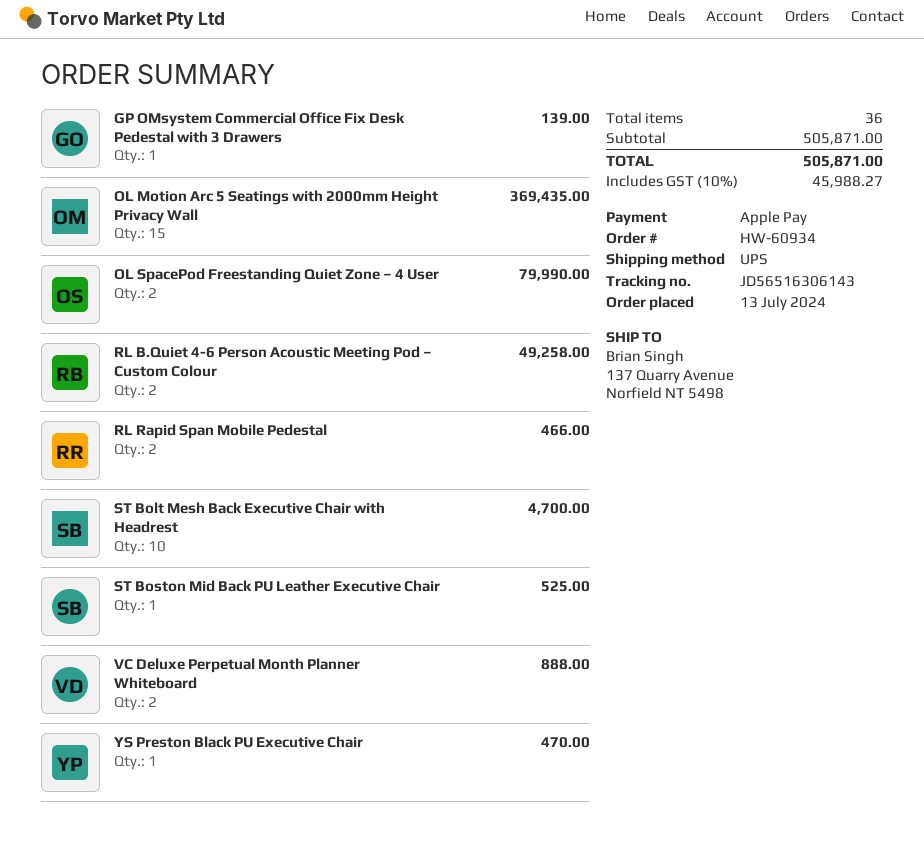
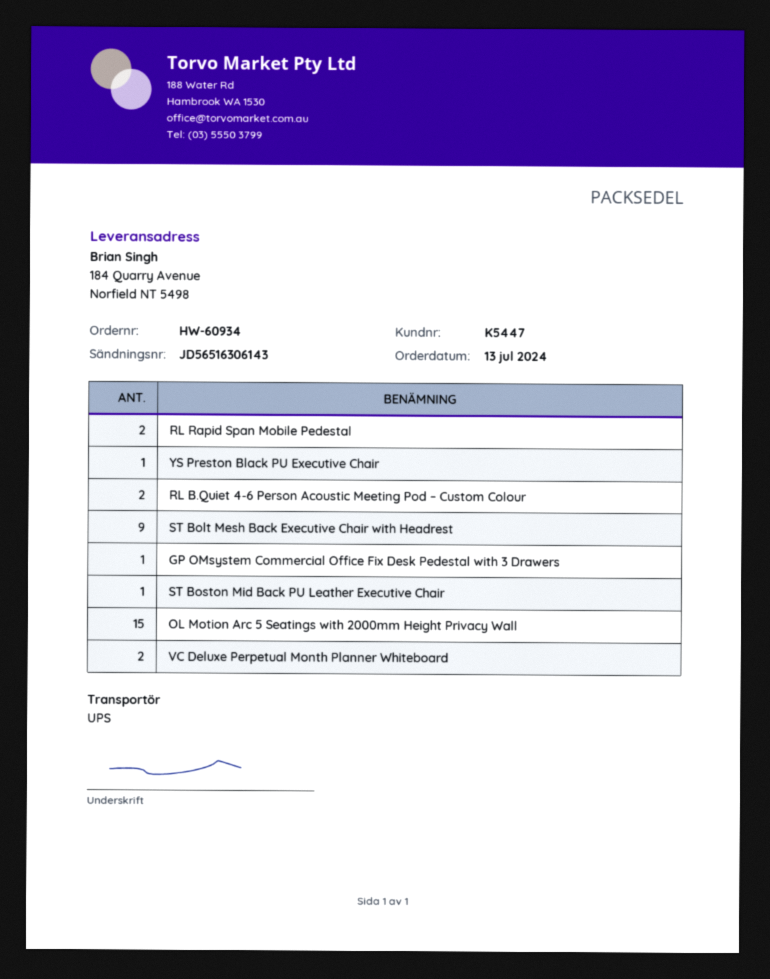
ship to: 137 Quarry Avenue, Norfield NT 5498 -> 184 Quarry Avenue, Norfield NT 5498
OL SpacePod Freestanding Quiet Zone – 4 User: 2 -> none
ST Bolt Mesh Back Executive Chair with Headrest: 10 -> 9

